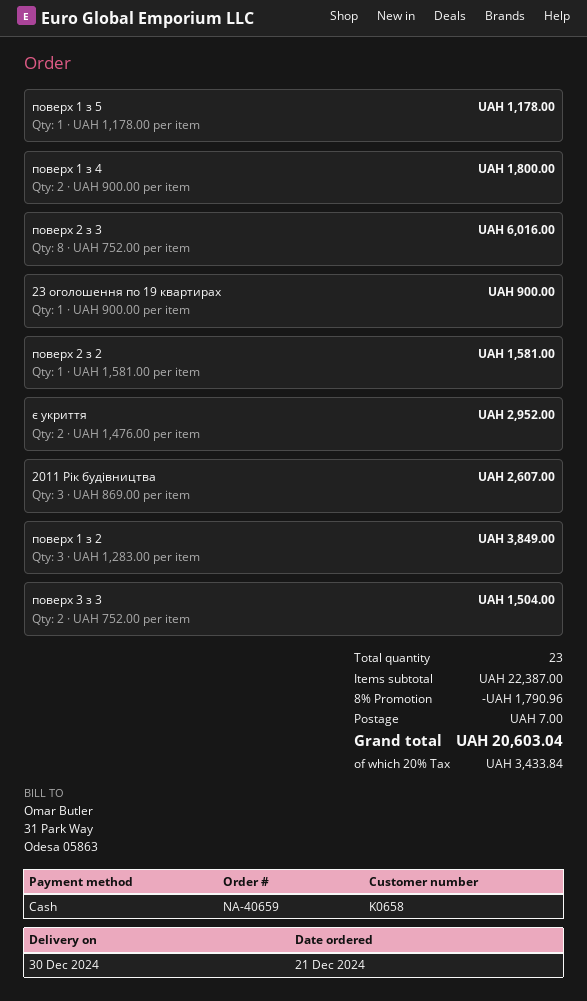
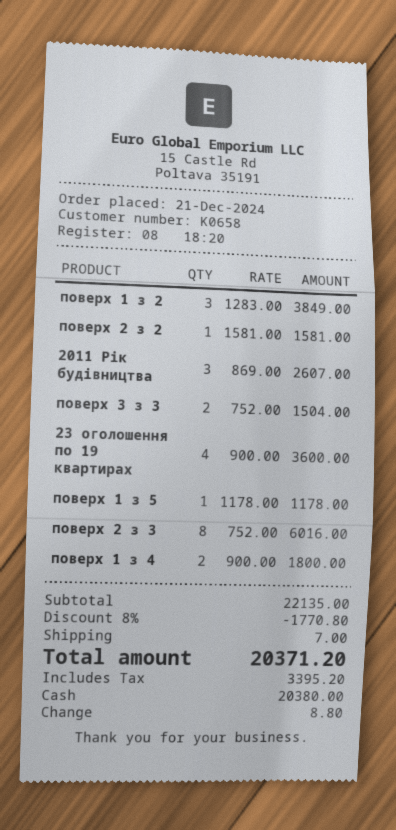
23 оголошення по 19 квартирах: 1 x 900.00 = 900.00 -> 4 x 900.00 = 3600.00
є укриття: 2 x 1476.00 = 2952.00 -> none
subtotal: 22387.00 -> 22135.00
discount: 8% = 1790.96 -> 8% = 1770.80
tax: 3433.84 -> 3395.20
total: 20603.04 -> 20371.20

